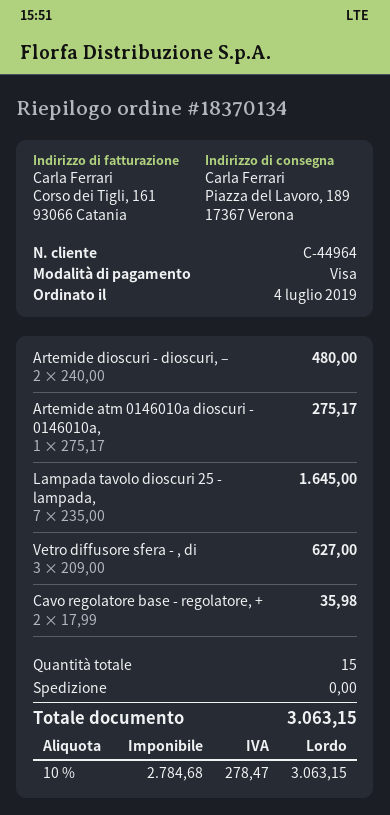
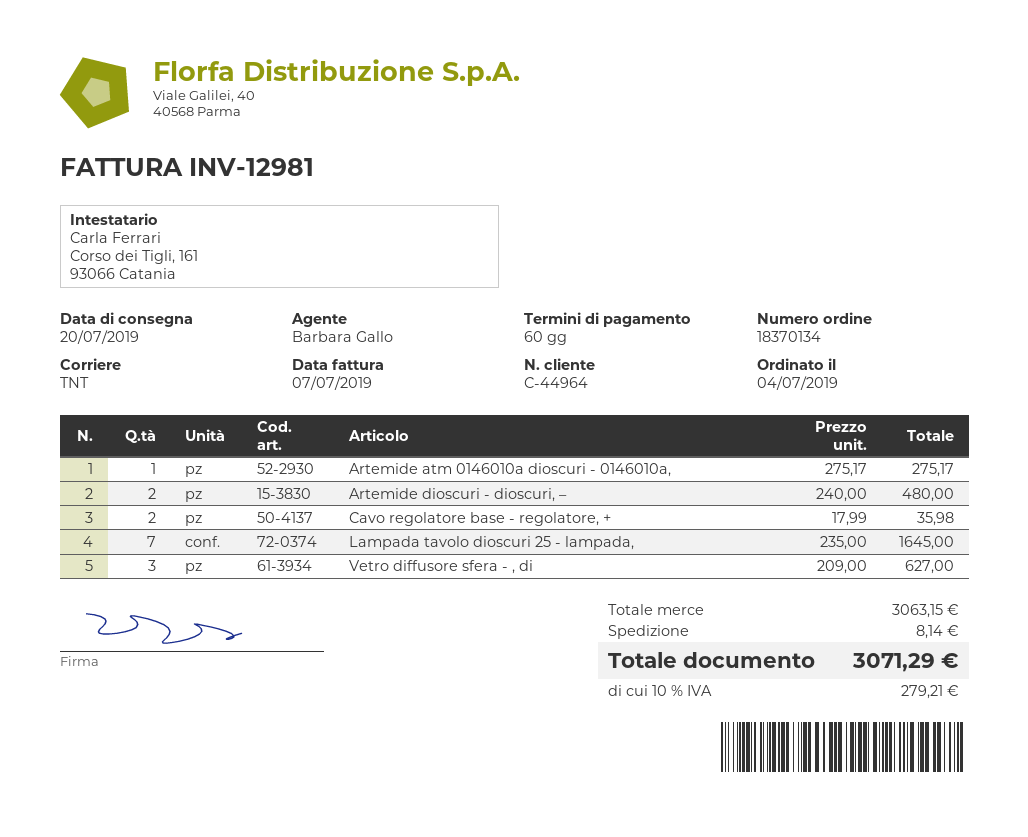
shipping: 0.00 -> 8.14
tax: 10% = 278.47 -> 10% = 279.21
total: 3063.15 -> 3071.29

